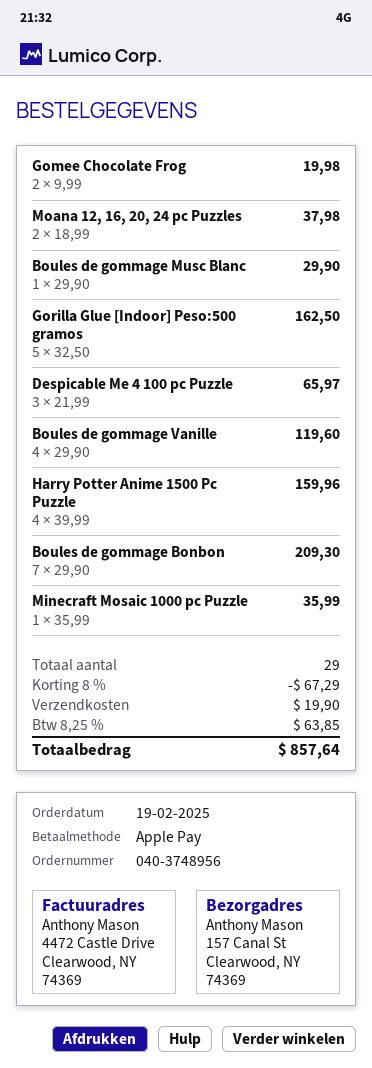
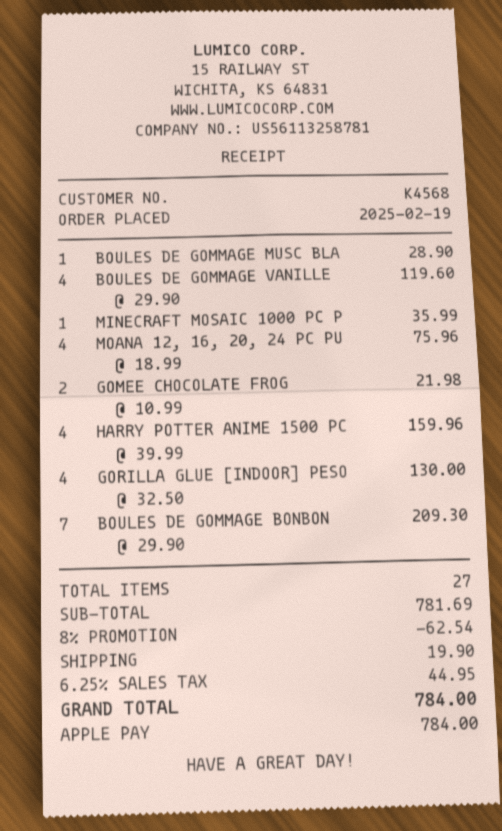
Gomee Chocolate Frog: 2 x 9.99 = 19.98 -> 2 x 10.99 = 21.98
Moana 12, 16, 20, 24 pc Puzzles: 2 x 18.99 = 37.98 -> 4 x 18.99 = 75.96
Boules de gommage Musc Blanc: 1 x 29.90 = 29.90 -> 1 x 28.90 = 28.90
Gorilla Glue [Indoor] Peso:500 gramos: 5 x 32.50 = 162.50 -> 4 x 32.50 = 130.00
Despicable Me 4 100 pc Puzzle: 3 x 21.99 = 65.97 -> none
total quantity: 29 -> 27
discount: 8% = 67.29 -> 8% = 62.54
tax: 8.25% = 63.85 -> 6.25% = 44.95
total: 857.64 -> 784.00

